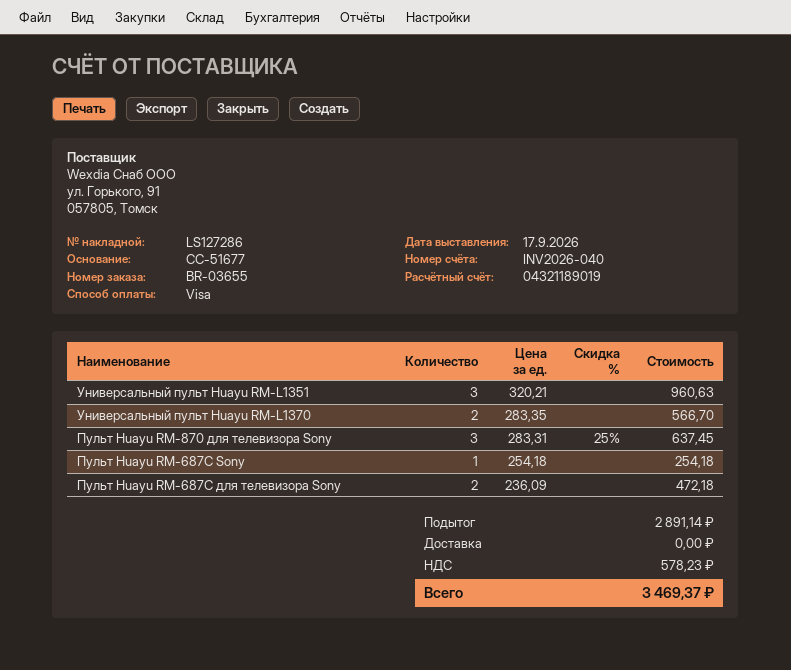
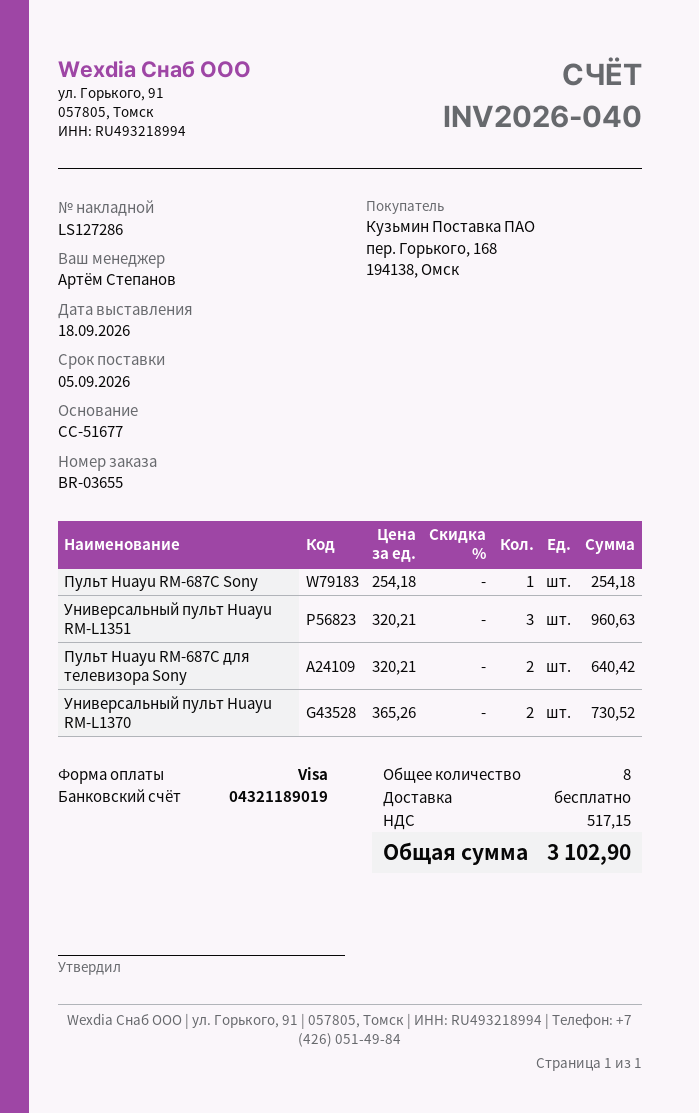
invoice date: 2026-09-17 -> 2026-09-18
Универсальный пульт Huayu RM-L1370: 2 x 283.35 = 566.70 -> 2 x 365.26 = 730.52
Пульт Huayu RM-870 для телевизора Sony: 3 x 283.31 - 25% = 637.45 -> none
Пульт Huayu RM-687C для телевизора Sony: 2 x 236.09 = 472.18 -> 2 x 320.21 = 640.42
tax: 578.23 -> 517.15
total: 3469.37 -> 3102.90

